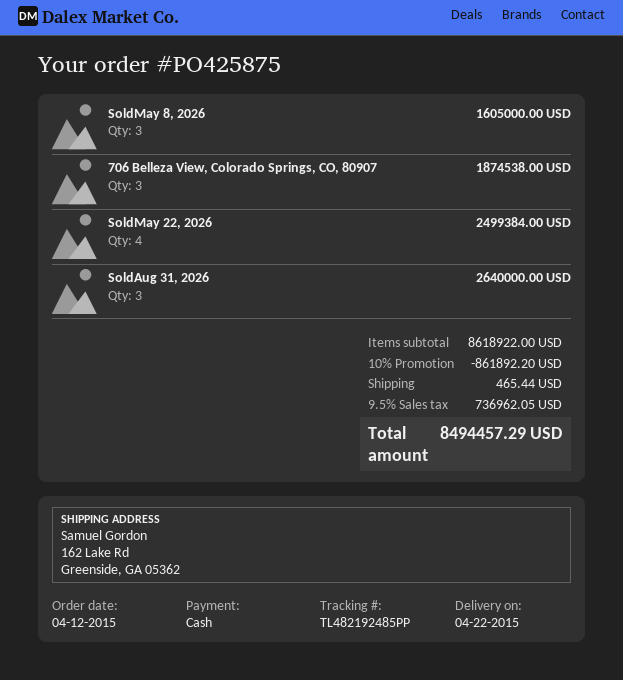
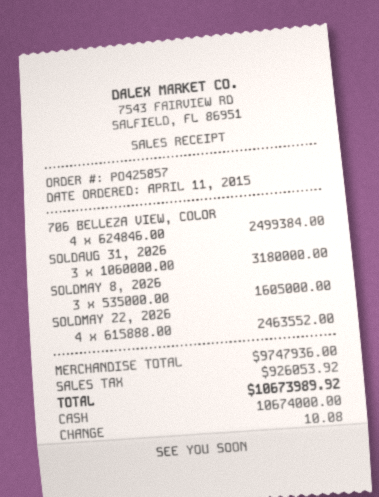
order number: PO425875 -> PO425857
order date: 2015-04-12 -> 2015-04-11
706 Belleza View, Colorado Springs, CO, 80907: 3 for 1874538.00 -> 4 for 2499384.00
SoldMay 22, 2026: 4 for 2499384.00 -> 4 for 2463552.00
SoldAug 31, 2026: 3 for 2640000.00 -> 3 for 3180000.00
subtotal: 8618922.00 -> 9747936.00
discount: 10% = 861892.20 -> none
shipping: 465.44 -> none
tax: 736962.05 -> 926053.92
total: 8494457.29 -> 10673989.92

